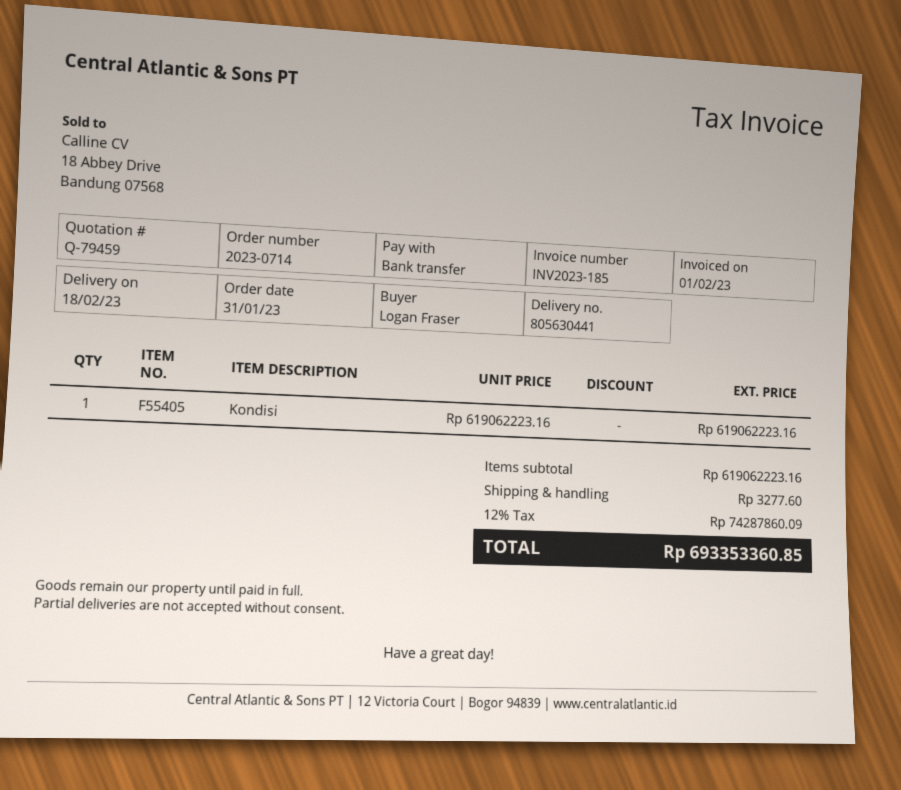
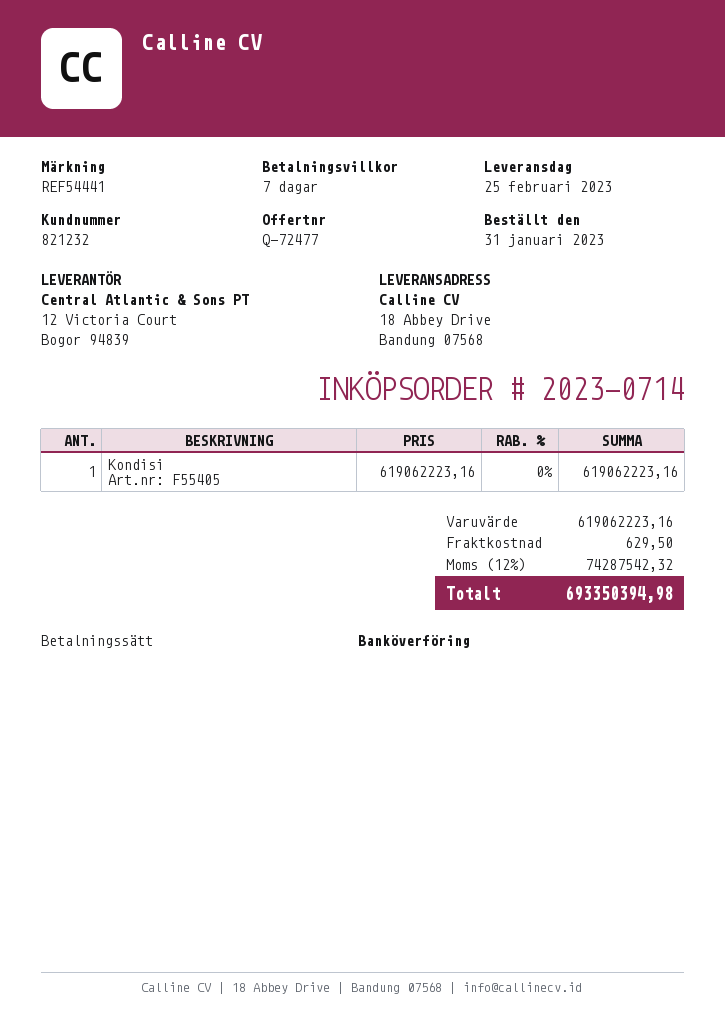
quote number: Q-79459 -> Q-72477
delivery date: 2023-02-18 -> 2023-02-25
shipping: 3277.60 -> 629.50
tax: 12% = 74287860.09 -> 12% = 74287542.32
total: 693353360.85 -> 693350394.98

